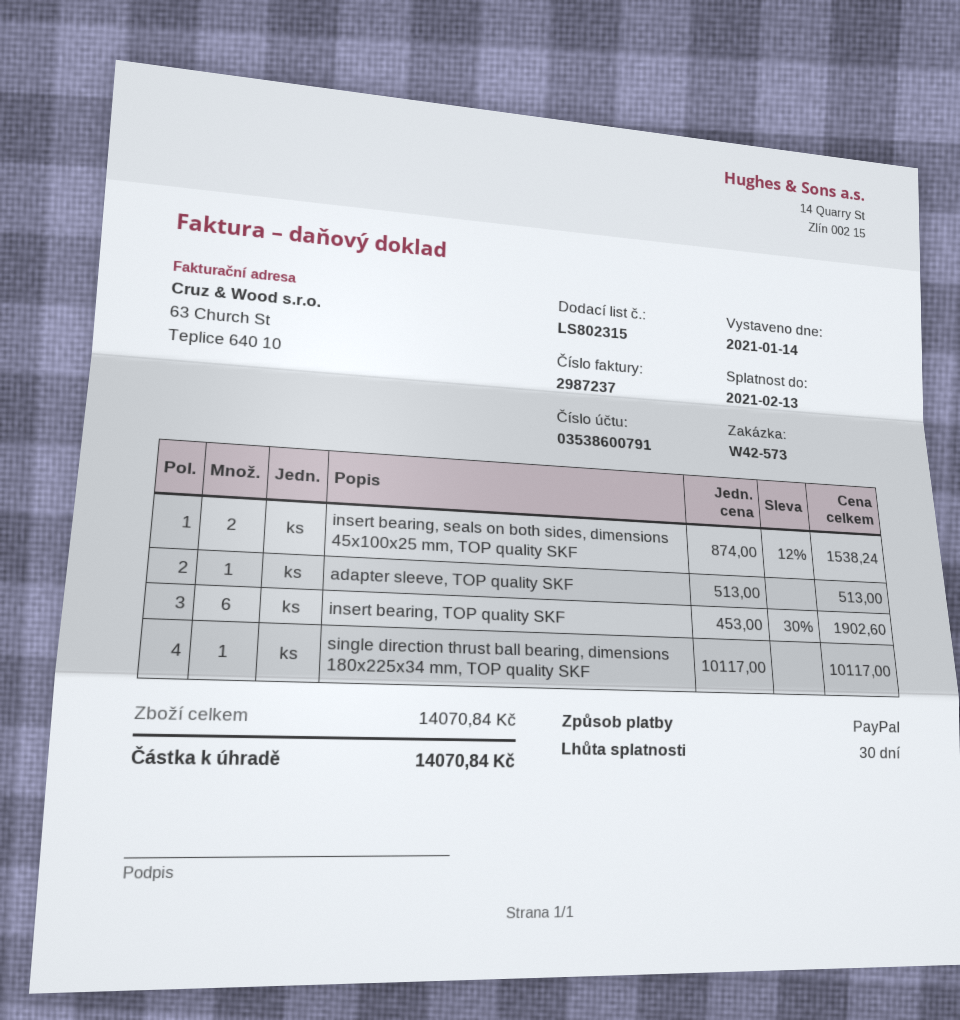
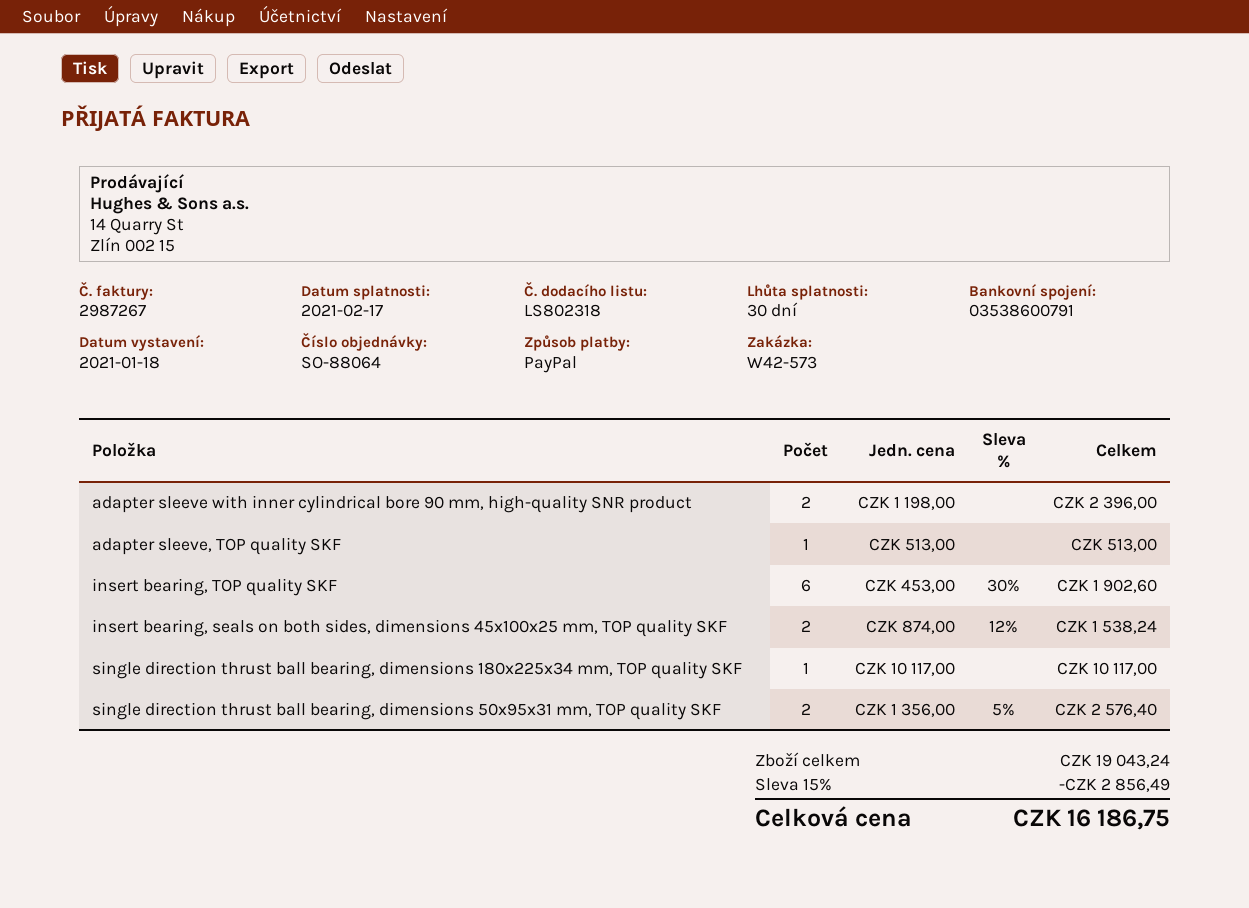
delivery note number: LS802315 -> LS802318
invoice number: 2987237 -> 2987267
invoice date: 2021-01-14 -> 2021-01-18
due date: 2021-02-13 -> 2021-02-17
adapter sleeve with inner cylindrical bore 90 mm, high-quality SNR product: none -> 2 x 1198.00 = 2396.00
single direction thrust ball bearing, dimensions 50x95x31 mm, TOP quality SKF: none -> 2 x 1356.00 - 5% = 2576.40
subtotal: 14070.84 -> 19043.24
discount: none -> 15% = 2856.49
total: 14070.84 -> 16186.75

